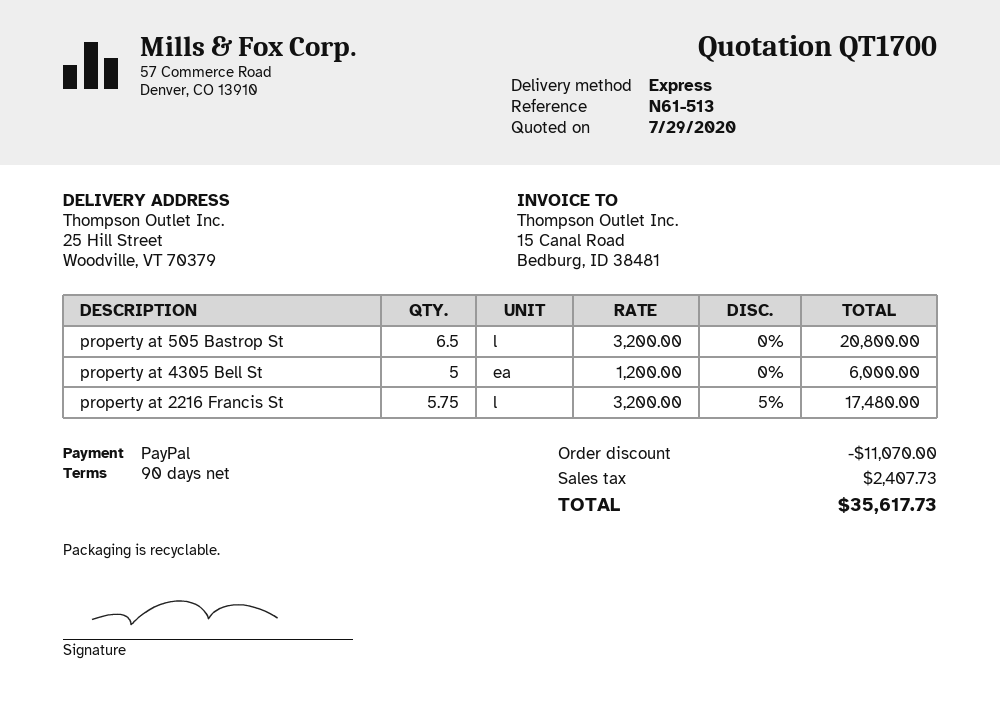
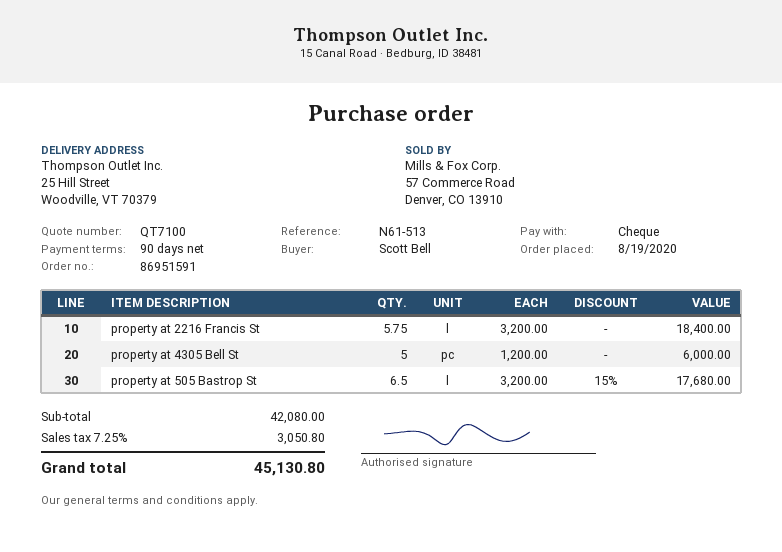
quote number: QT1700 -> QT7100
payment method: PayPal -> cheque
property at 505 Bastrop St: 6.5 x 3200.00 = 20800.00 -> 6.5 x 3200.00 - 15% = 17680.00
property at 2216 Francis St: 5.75 x 3200.00 - 5% = 17480.00 -> 5.75 x 3200.00 = 18400.00
discount: 11070.00 -> none
tax: 2407.73 -> 3050.80
total: 35617.73 -> 45130.80

